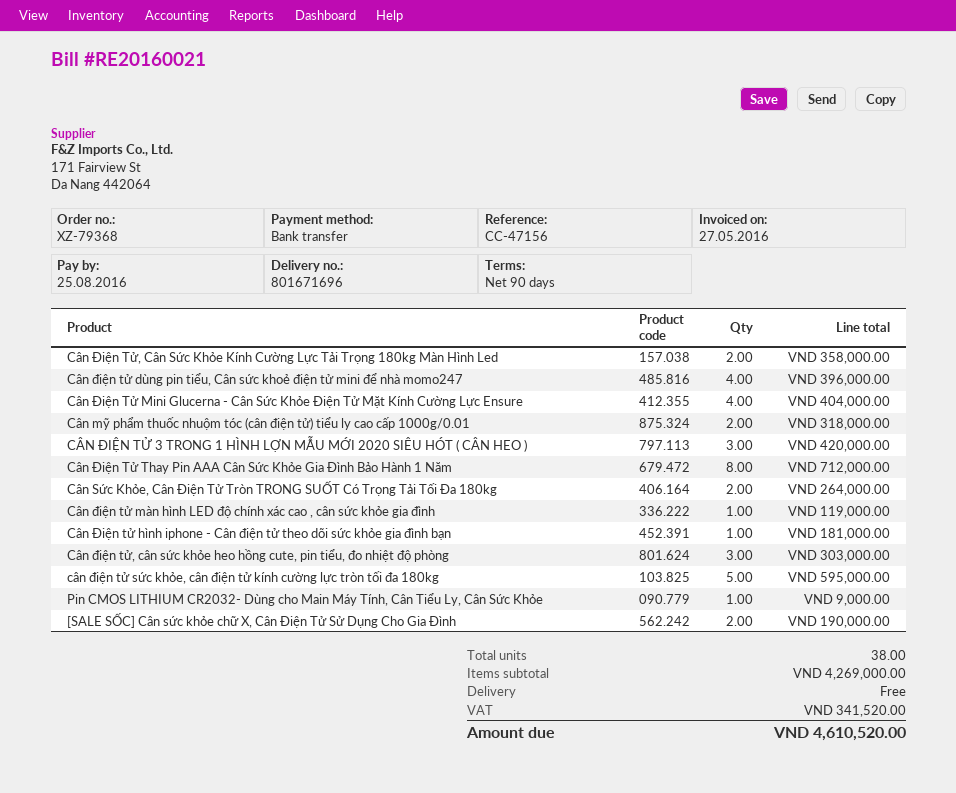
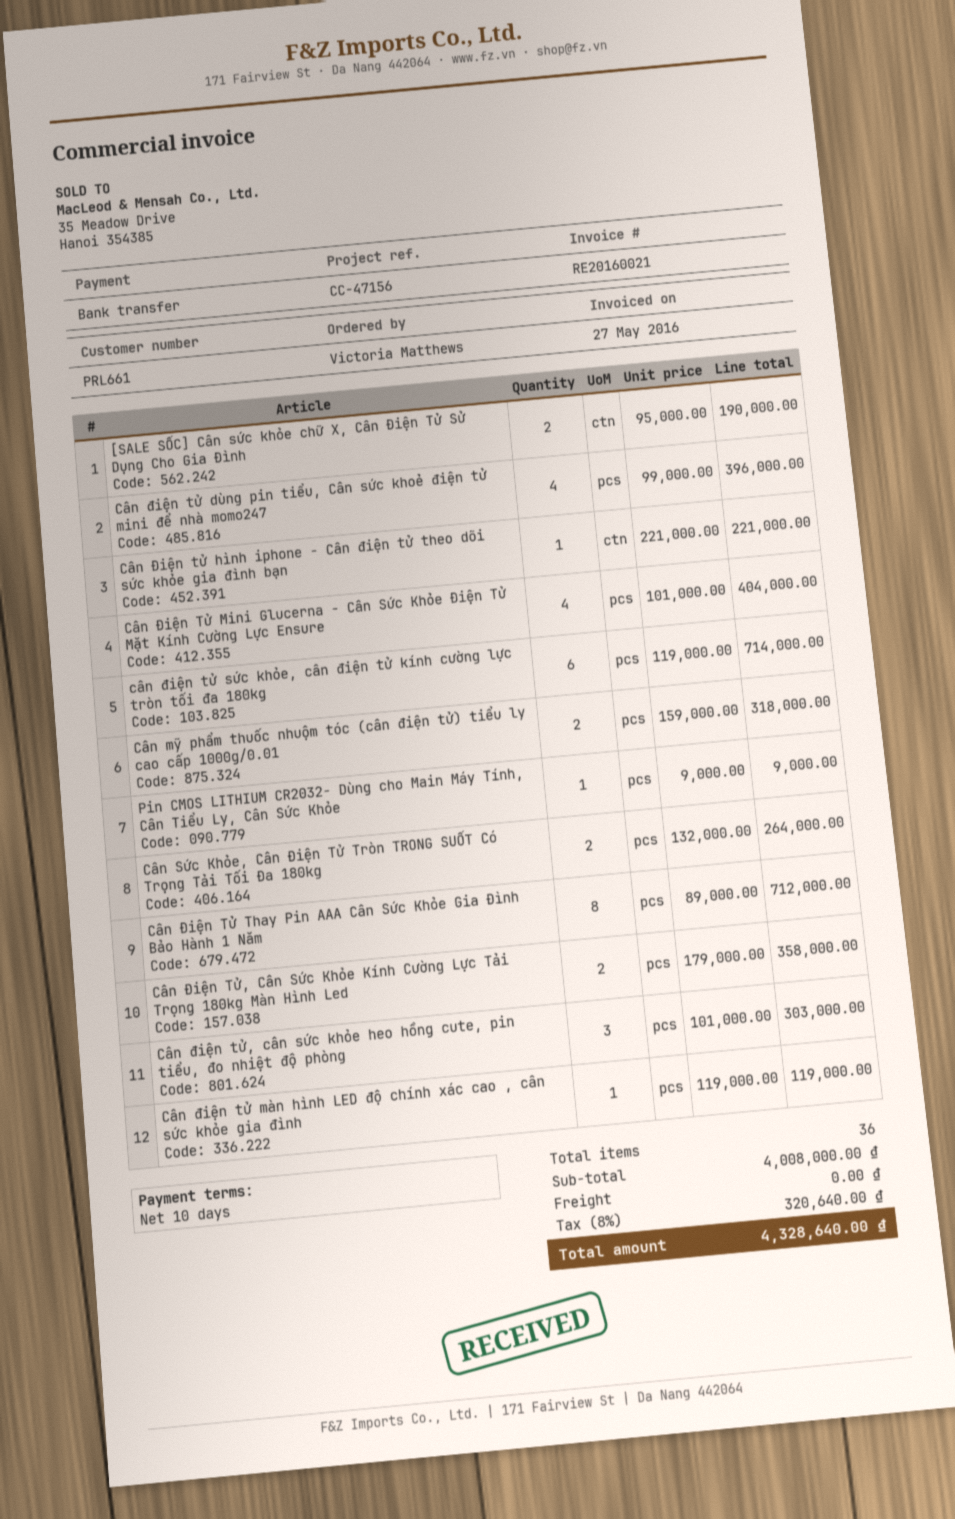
payment terms: 90 days -> 10 days
CÂN ĐIỆN TỬ 3 TRONG 1 HÌNH LỢN MẪU MỚI 2020 SIÊU HÓT ( CÂN HEO ): 3 for 420000.00 -> none
Cân Điện tử hình iphone - Cân điện tử theo dõi sức khỏe gia đình bạn: 1 for 181000.00 -> 1 for 221000.00
cân điện tử sức khỏe, cân điện tử kính cường lực tròn tối đa 180kg: 5 for 595000.00 -> 6 for 714000.00
total quantity: 38 -> 36
subtotal: 4269000.00 -> 4008000.00
tax: 341520.00 -> 320640.00
total: 4610520.00 -> 4328640.00

